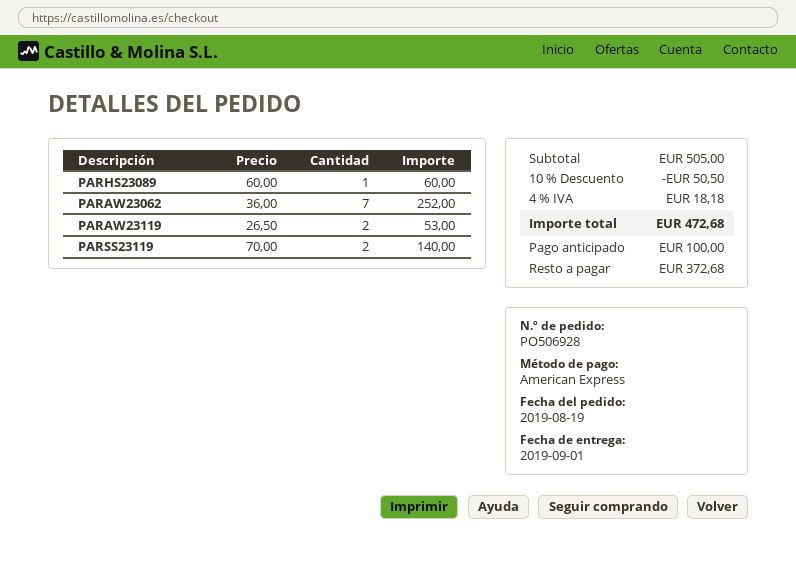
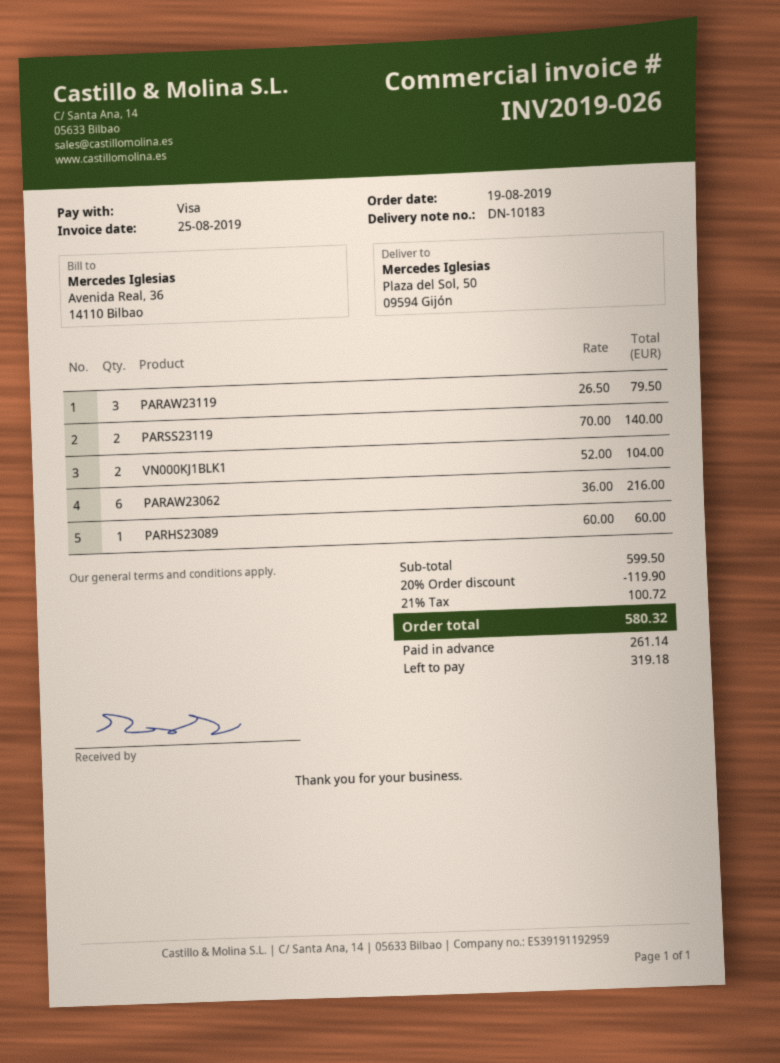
payment method: American Express -> Visa
PARAW23062: 7 x 36.00 = 252.00 -> 6 x 36.00 = 216.00
PARAW23119: 2 x 26.50 = 53.00 -> 3 x 26.50 = 79.50
VN000KJ1BLK1: none -> 2 x 52.00 = 104.00
subtotal: 505.00 -> 599.50
discount: 10% = 50.50 -> 20% = 119.90
tax: 4% = 18.18 -> 21% = 100.72
total: 472.68 -> 580.32
deposit: 100.00 -> 261.14
balance: 372.68 -> 319.18

